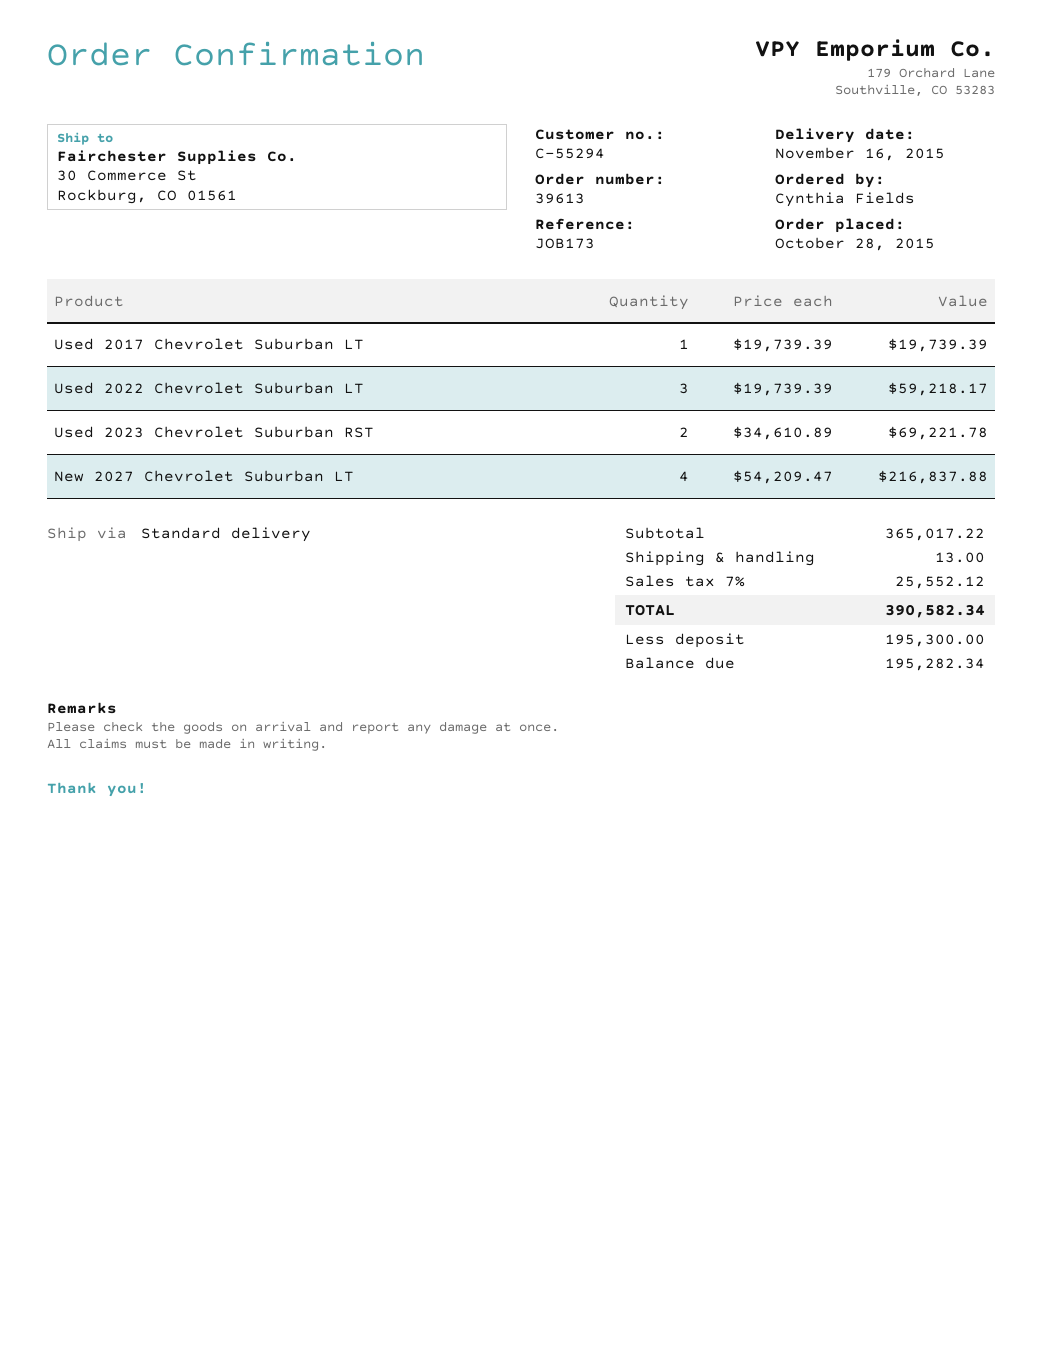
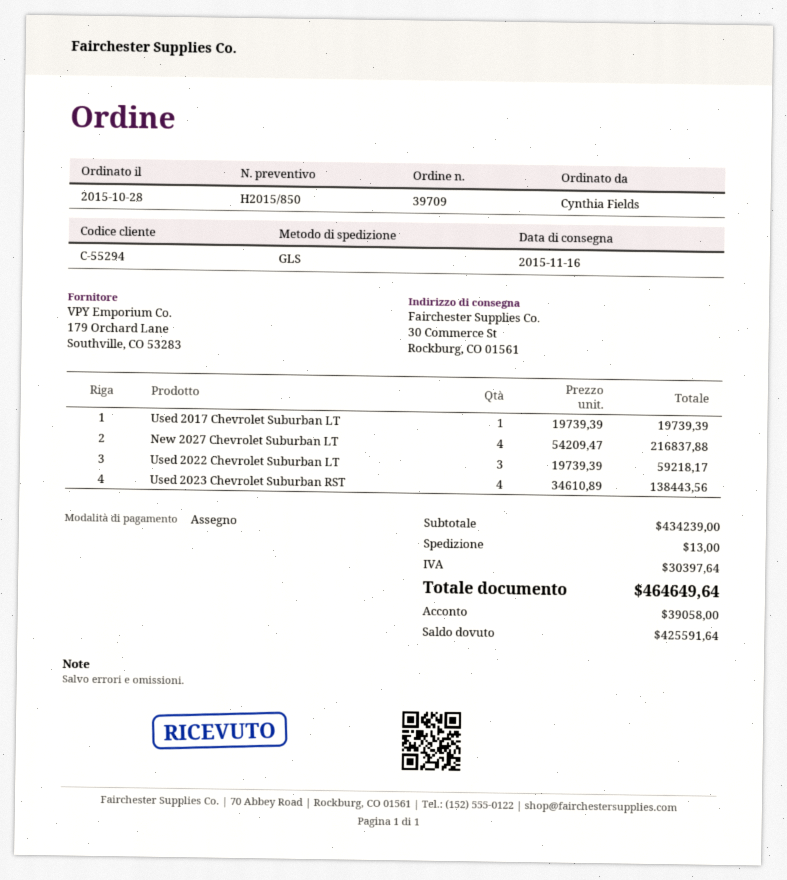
order number: 39613 -> 39709
shipping method: standard -> GLS
Used 2023 Chevrolet Suburban RST: 2 x 34610.89 = 69221.78 -> 4 x 34610.89 = 138443.56
subtotal: 365017.22 -> 434239.00
tax: 25552.12 -> 30397.64
total: 390582.34 -> 464649.64
deposit: 195300.00 -> 39058.00
balance: 195282.34 -> 425591.64

